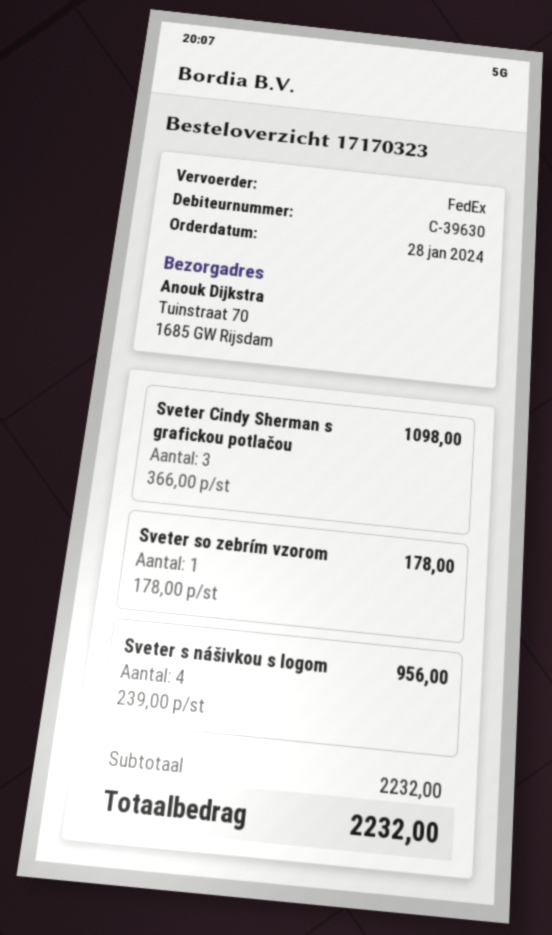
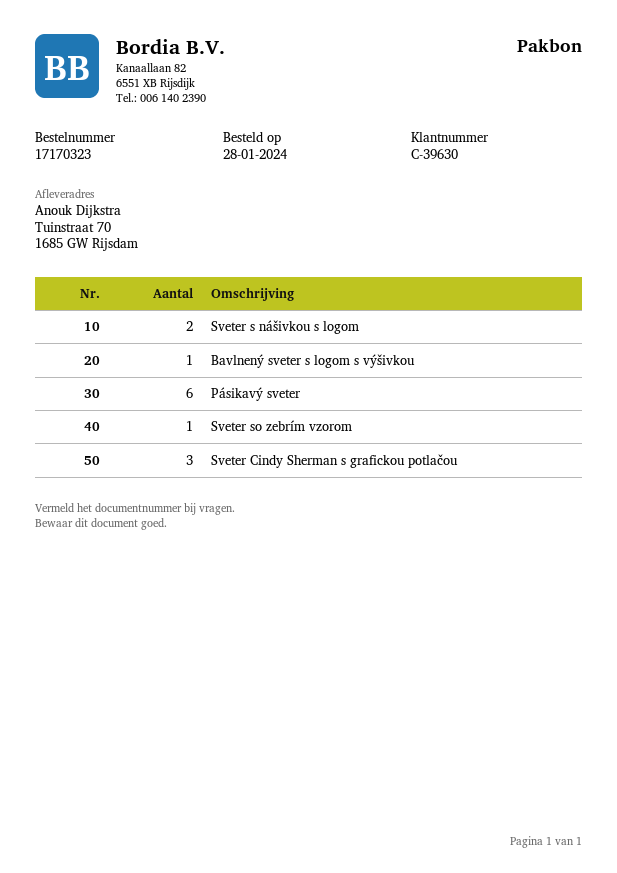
Sveter s nášivkou s logom: 4 -> 2
Bavlnený sveter s logom s výšivkou: none -> 1
Pásikavý sveter: none -> 6

